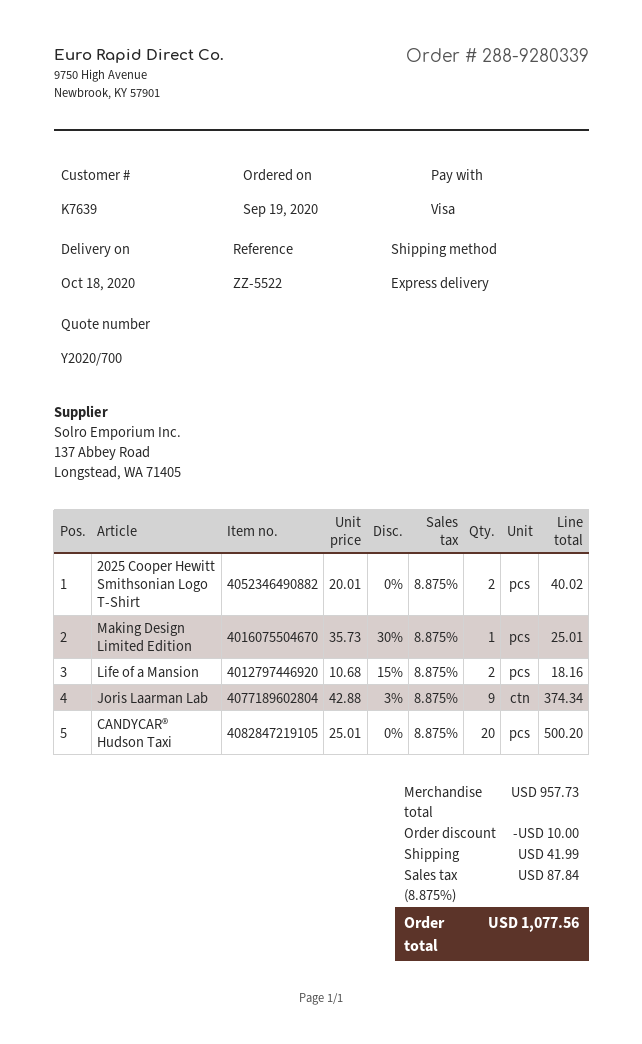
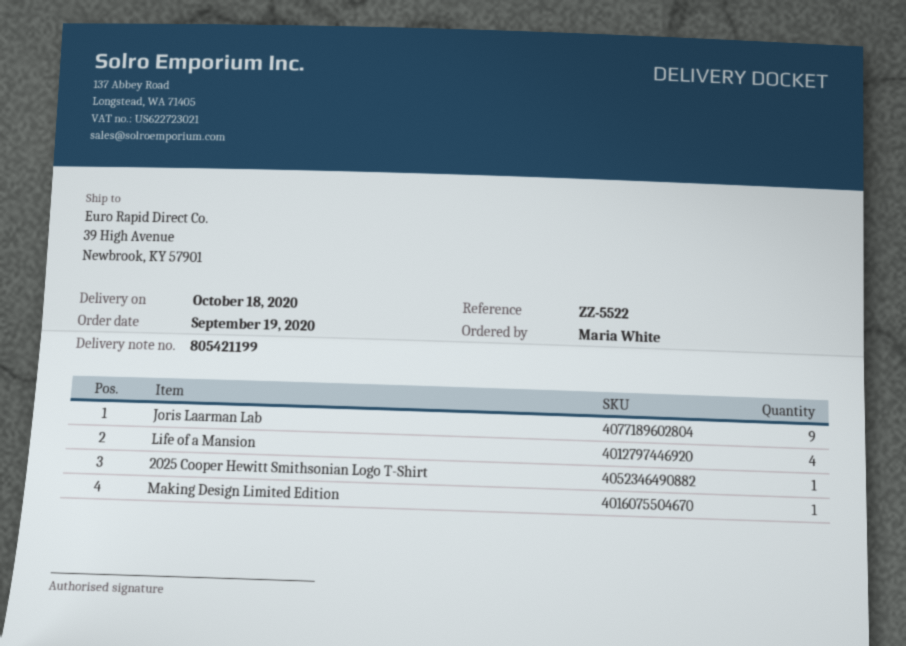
2025 Cooper Hewitt Smithsonian Logo T-Shirt: 2 -> 1
Life of a Mansion: 2 -> 4
CANDYCAR® Hudson Taxi: 20 -> none

